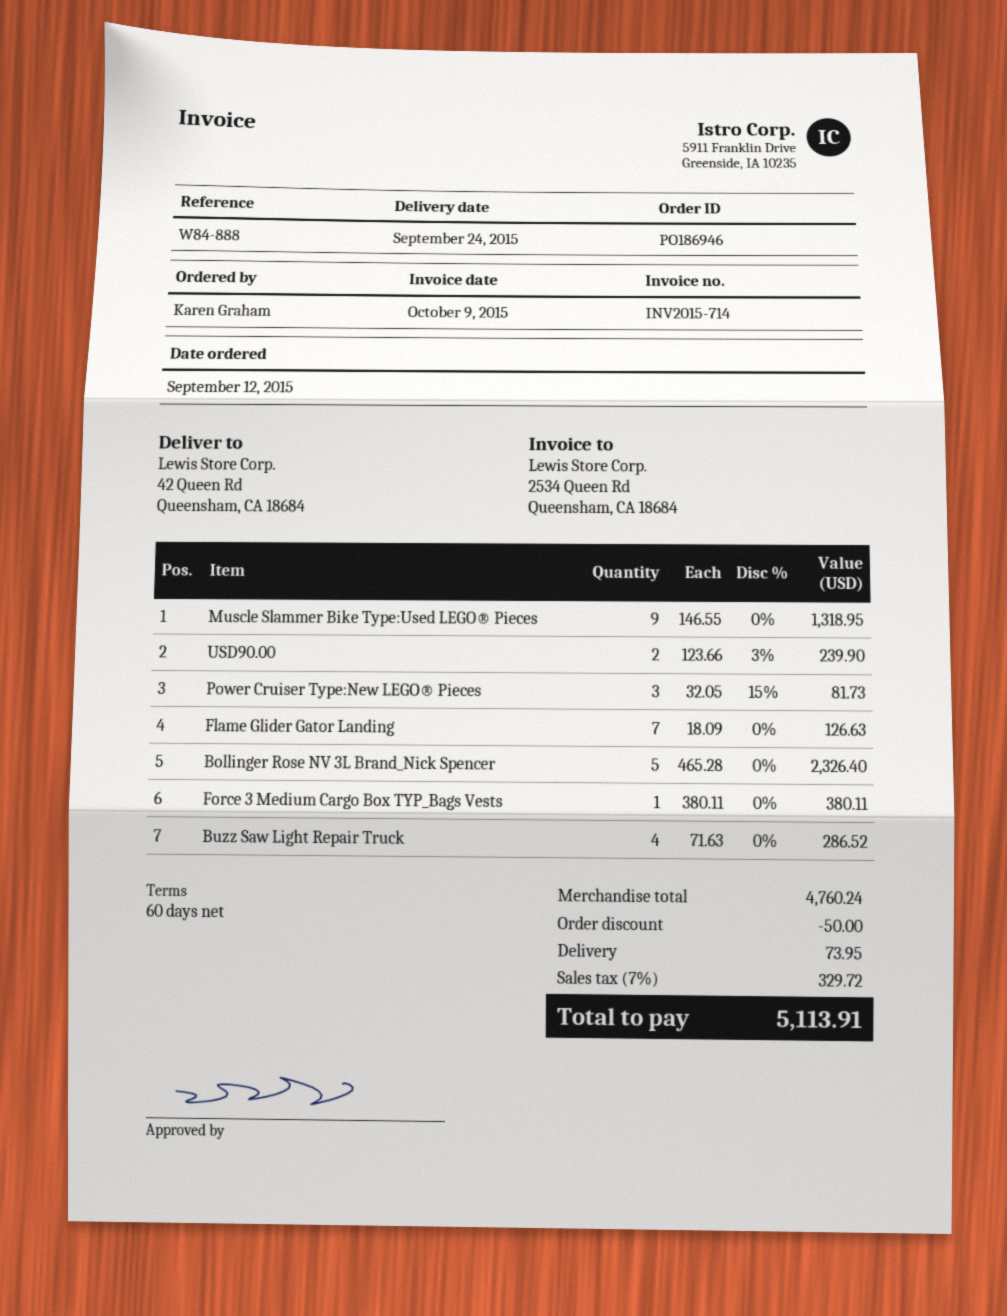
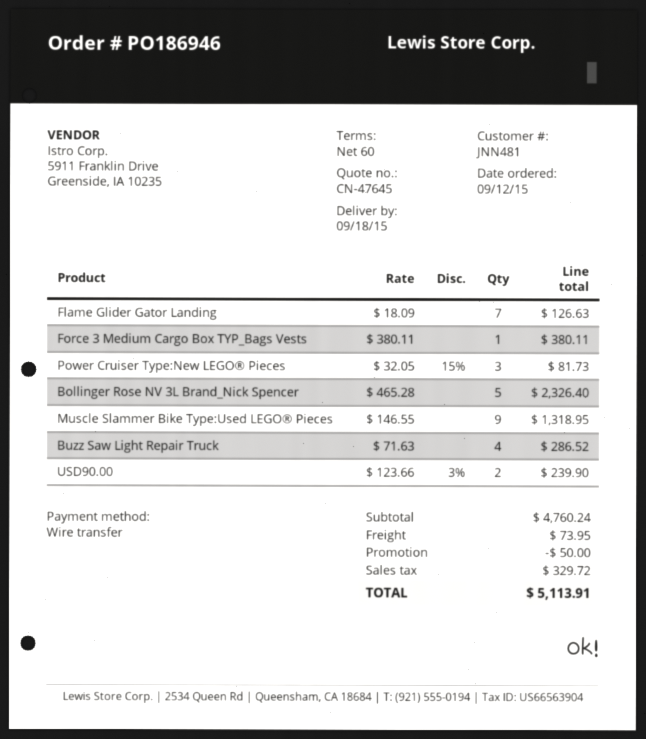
delivery date: 2015-09-24 -> 2015-09-18

